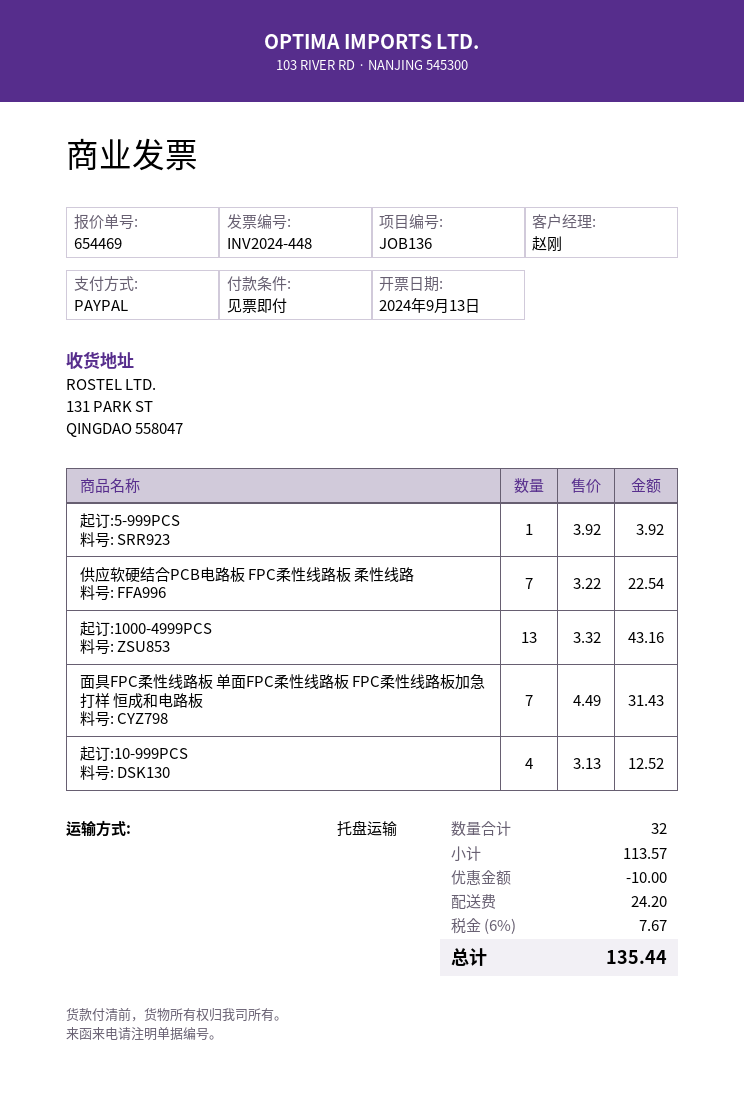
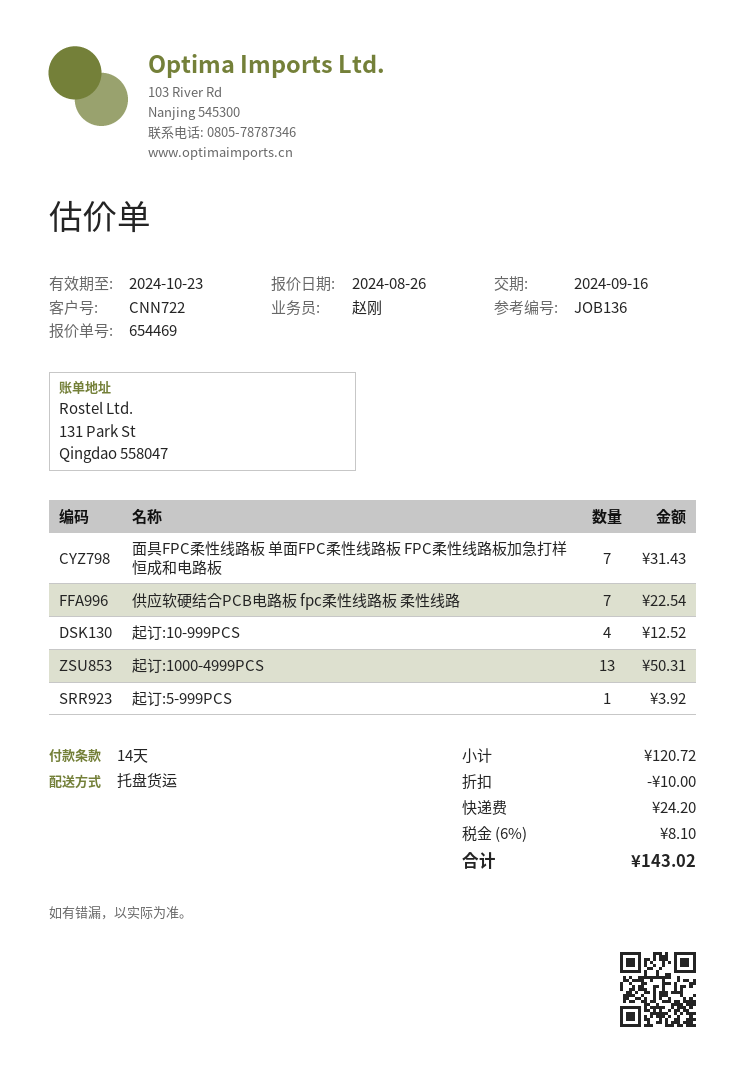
payment terms: on receipt -> 14 days
起订:1000-4999PCS: 13 for 43.16 -> 13 for 50.31
subtotal: 113.57 -> 120.72
tax: 6% = 7.67 -> 6% = 8.10
total: 135.44 -> 143.02

